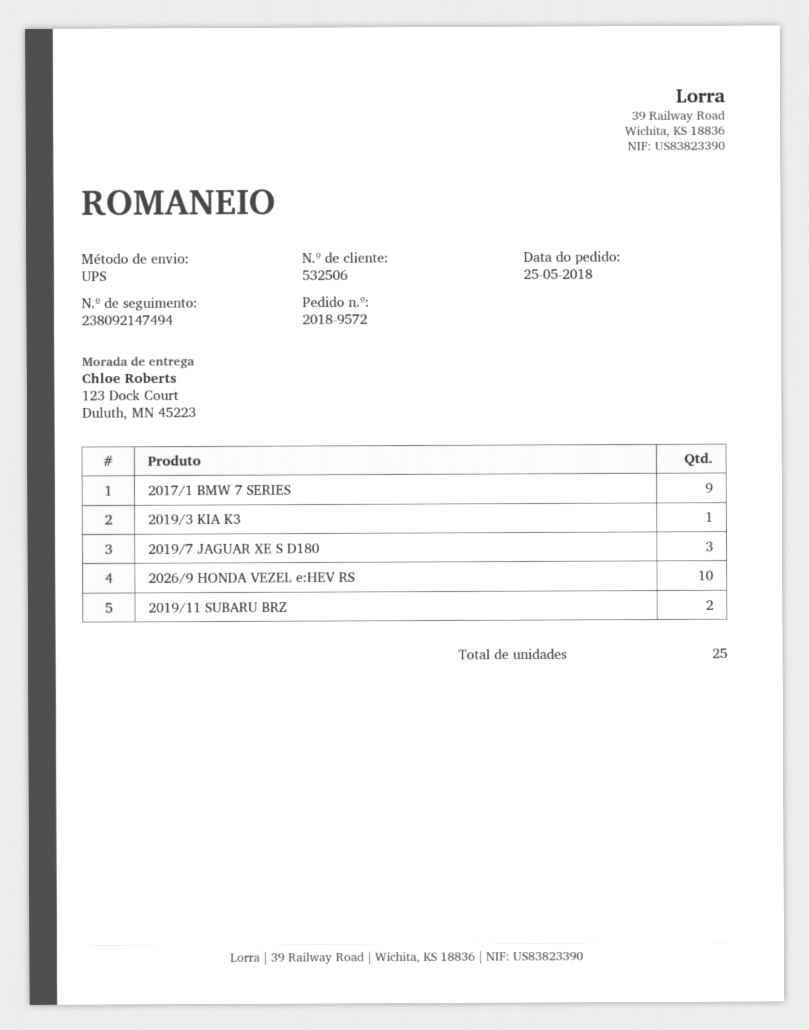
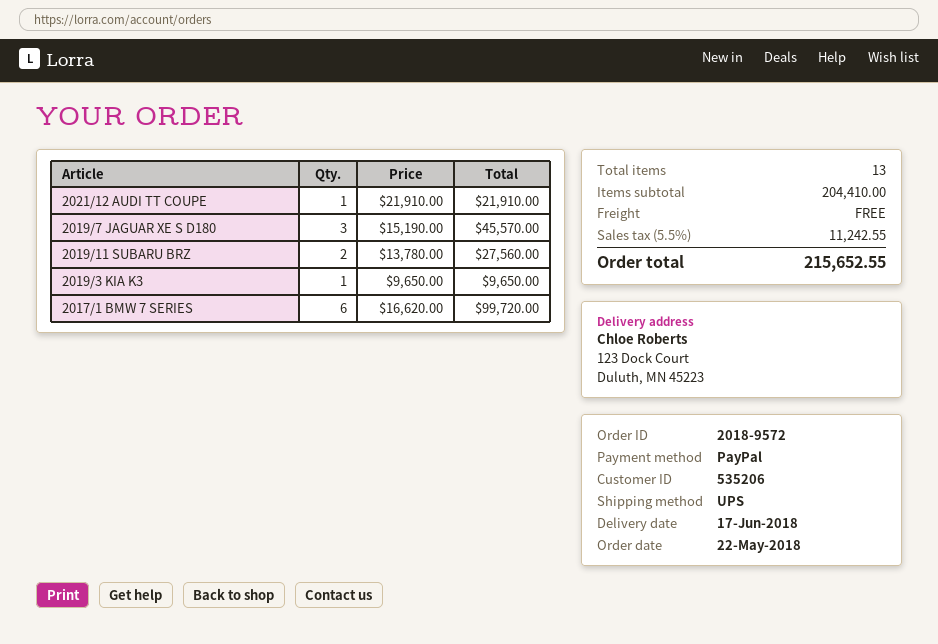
order date: 2018-05-25 -> 2018-05-22
customer number: 532506 -> 535206
2017/1 BMW 7 SERIES: 9 -> 6
2026/9 HONDA VEZEL e:HEV RS: 10 -> none
2021/12 AUDI TT COUPE: none -> 1
total quantity: 25 -> 13

